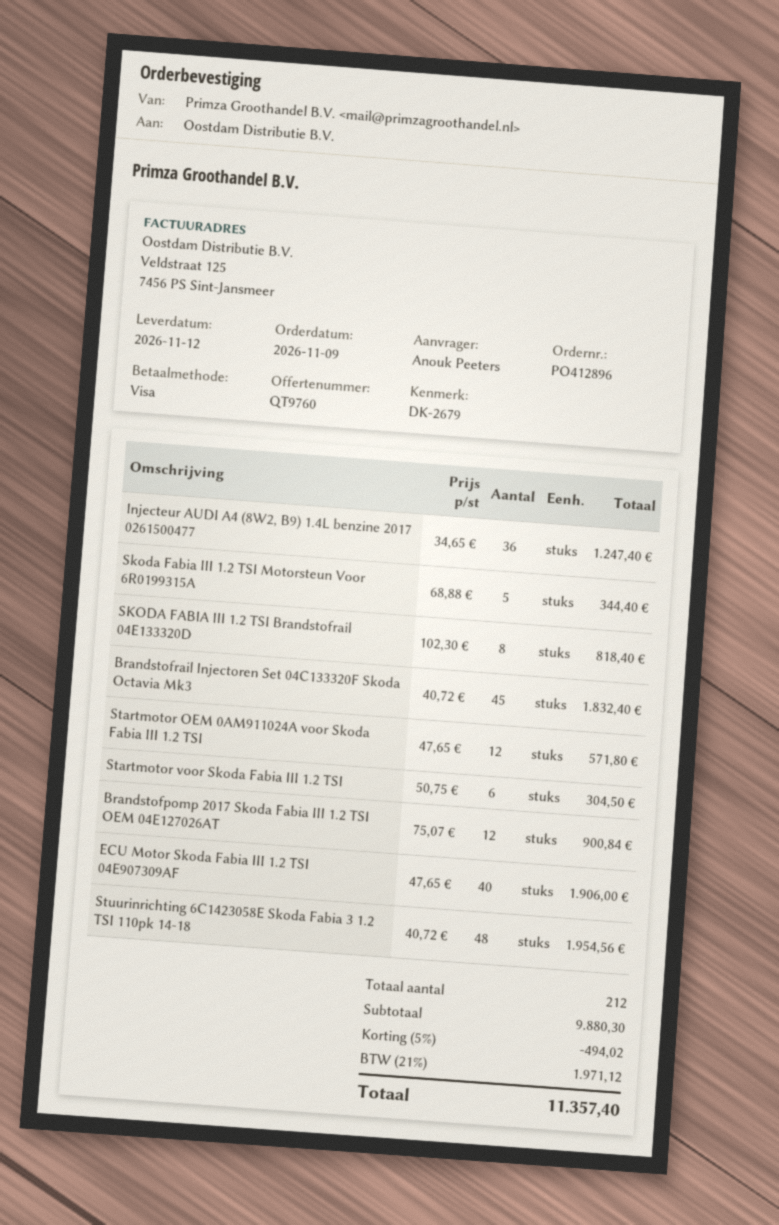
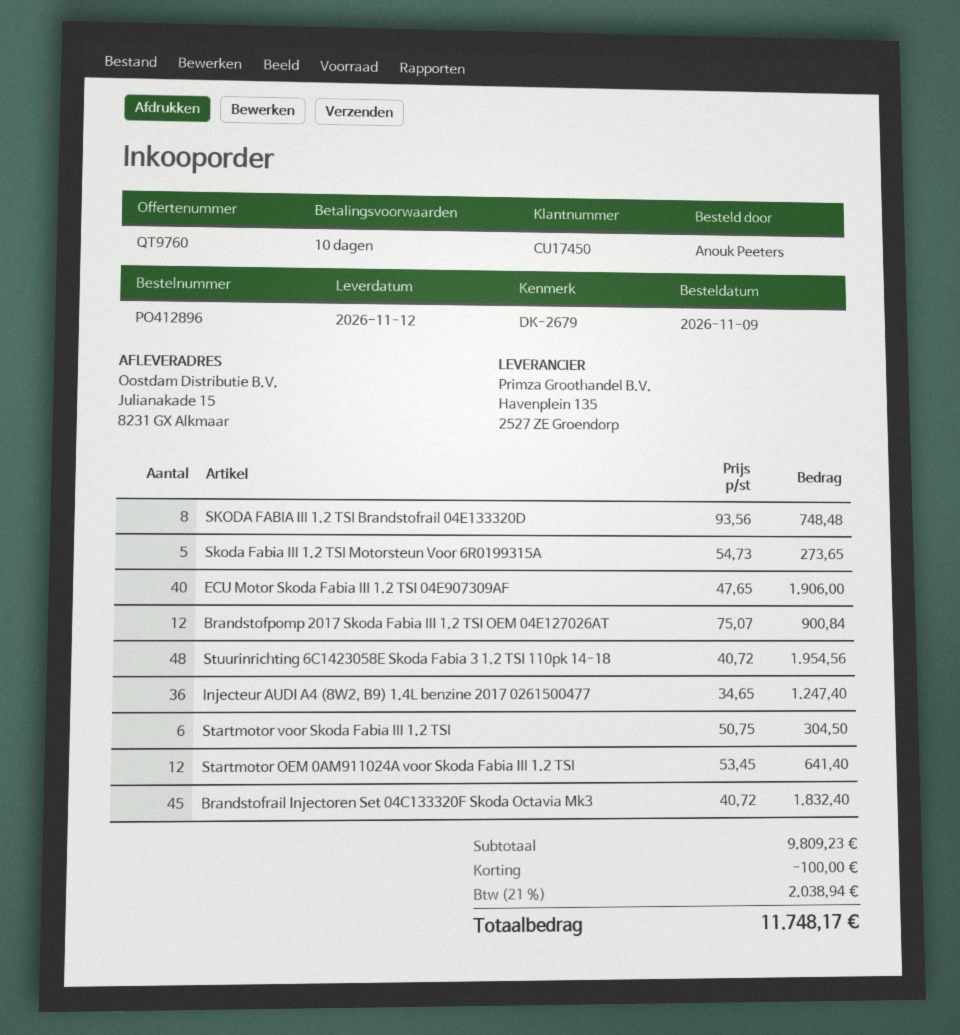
Skoda Fabia III 1.2 TSI Motorsteun Voor 6R0199315A: 5 x 68.88 = 344.40 -> 5 x 54.73 = 273.65
SKODA FABIA III 1.2 TSI Brandstofrail 04E133320D: 8 x 102.30 = 818.40 -> 8 x 93.56 = 748.48
Startmotor OEM 0AM911024A voor Skoda Fabia III 1.2 TSI: 12 x 47.65 = 571.80 -> 12 x 53.45 = 641.40
subtotal: 9880.30 -> 9809.23
discount: 494.02 -> 100.00
tax: 21% = 1971.12 -> 21% = 2038.94
total: 11357.40 -> 11748.17

